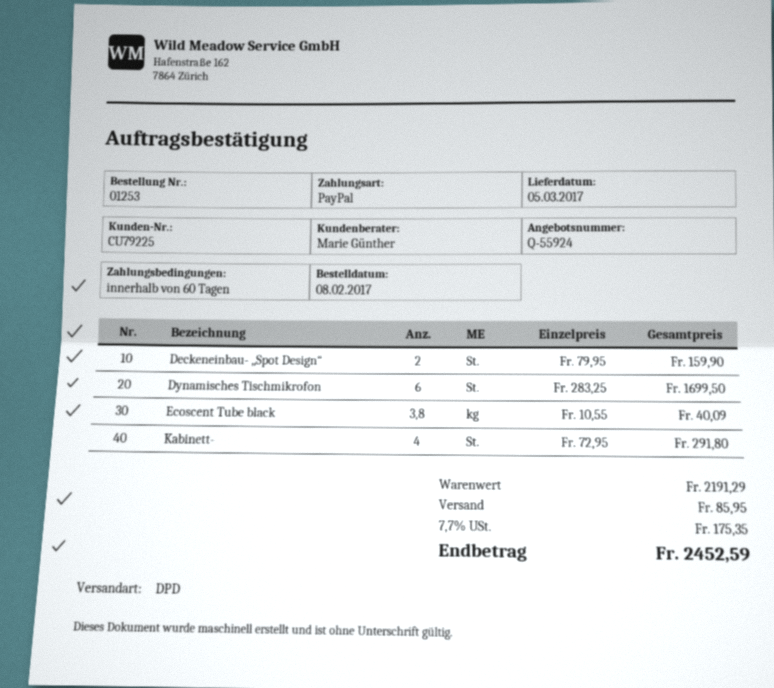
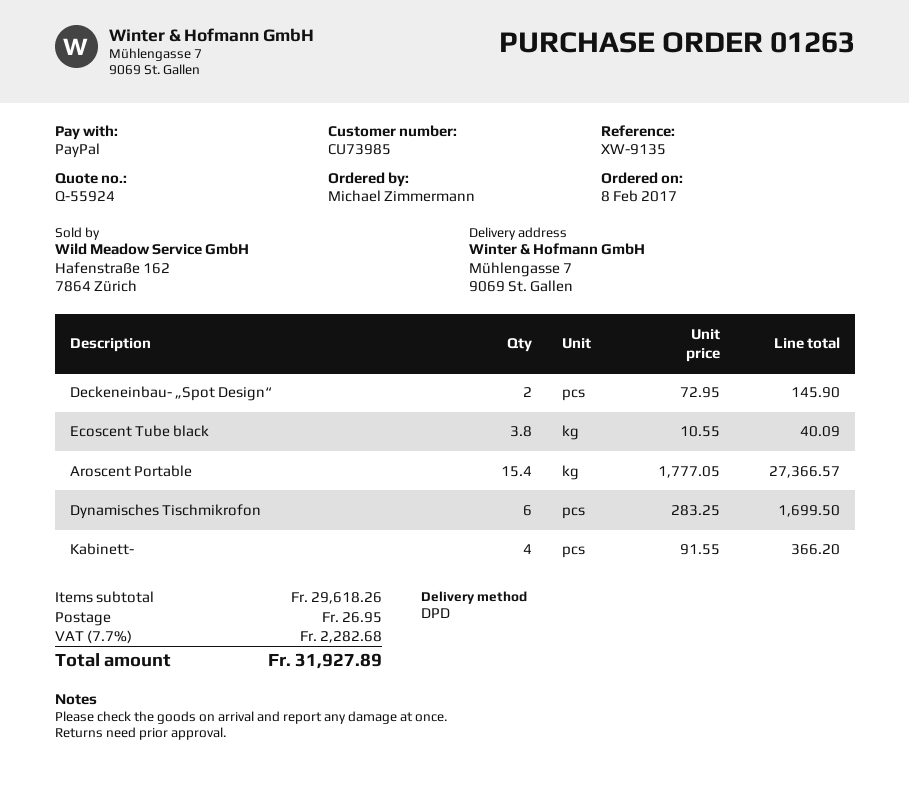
order number: 01253 -> 01263
customer number: CU79225 -> CU73985
Deckeneinbau- „Spot Design“: 2 x 79.95 = 159.90 -> 2 x 72.95 = 145.90
Kabinett-: 4 x 72.95 = 291.80 -> 4 x 91.55 = 366.20
Aroscent Portable: none -> 15.4 x 1777.05 = 27366.57
subtotal: 2191.29 -> 29618.26
shipping: 85.95 -> 26.95
tax: 7.7% = 175.35 -> 7.7% = 2282.68
total: 2452.59 -> 31927.89

